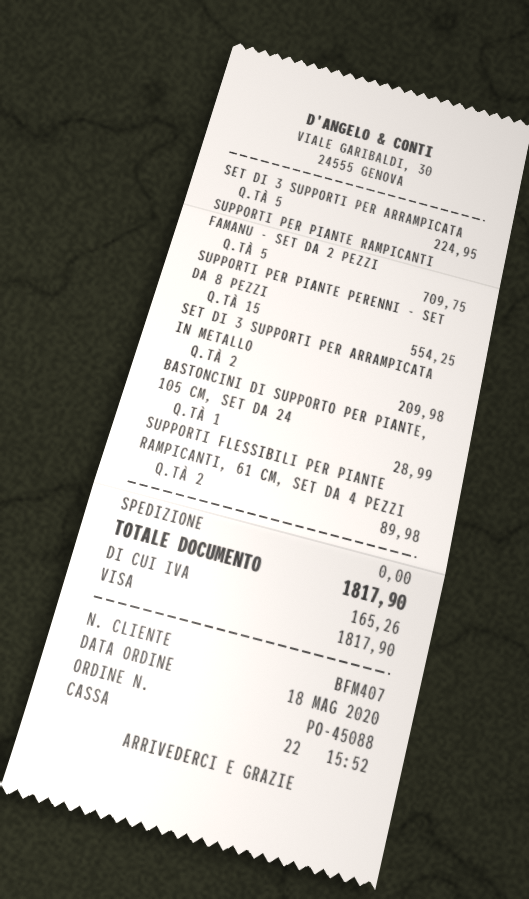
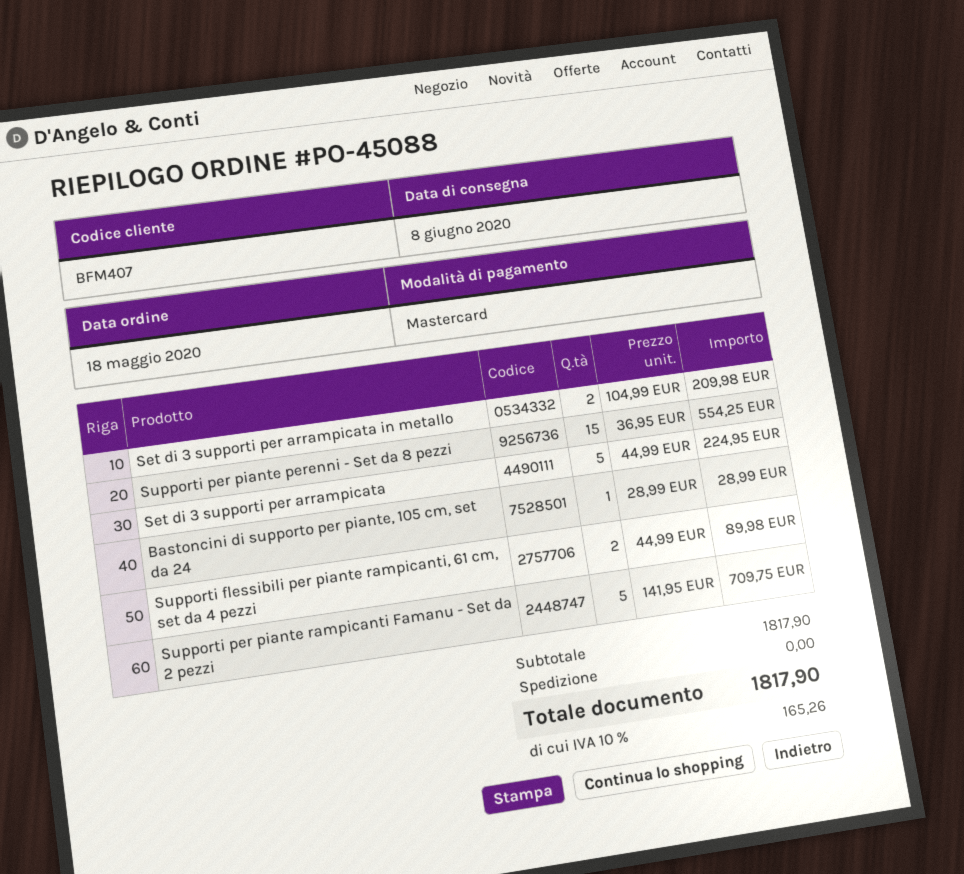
payment method: Visa -> Mastercard

